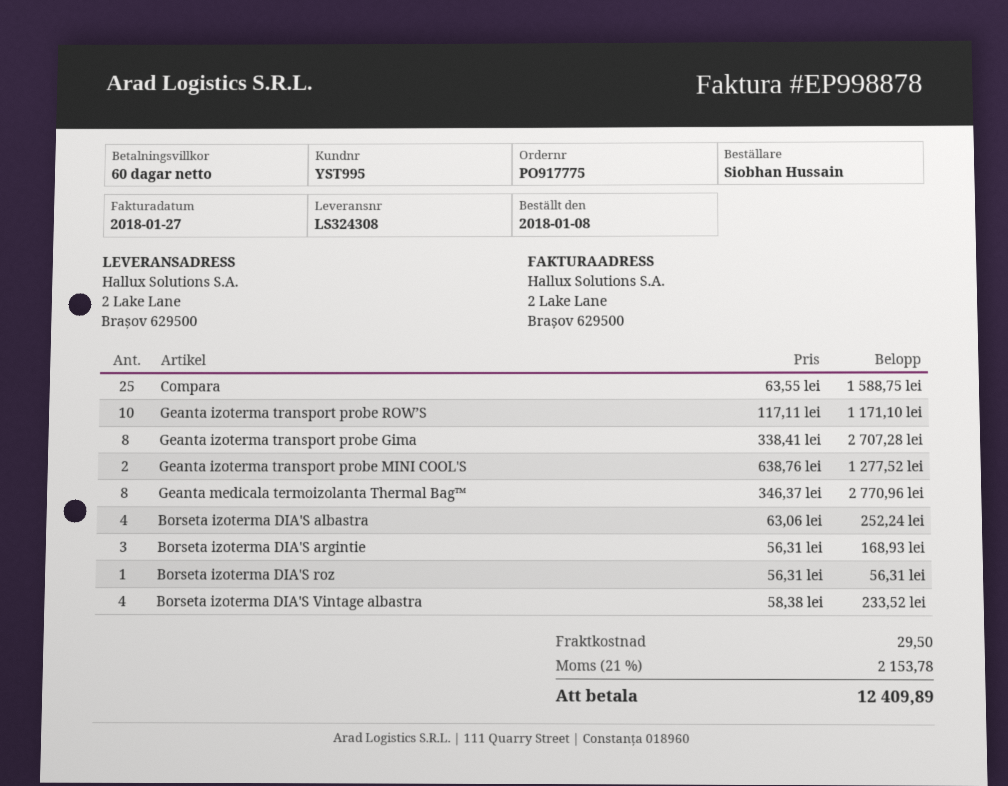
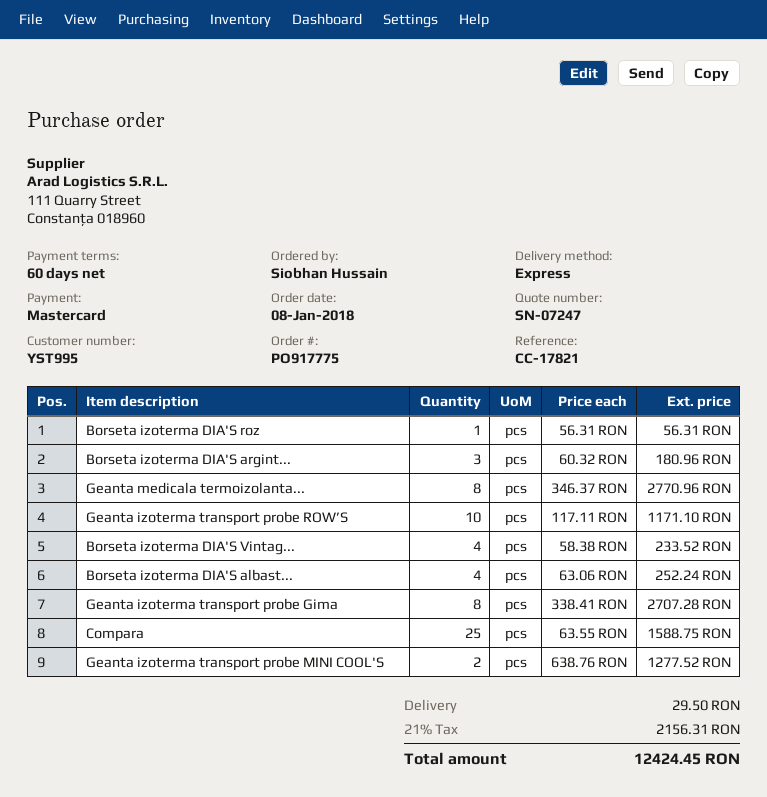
Borseta izoterma DIA'S argintie: 3 x 56.31 = 168.93 -> 3 x 60.32 = 180.96
tax: 21% = 2153.78 -> 21% = 2156.31
total: 12409.89 -> 12424.45

